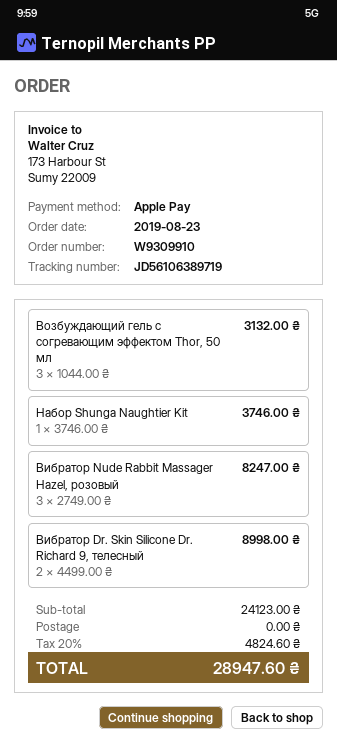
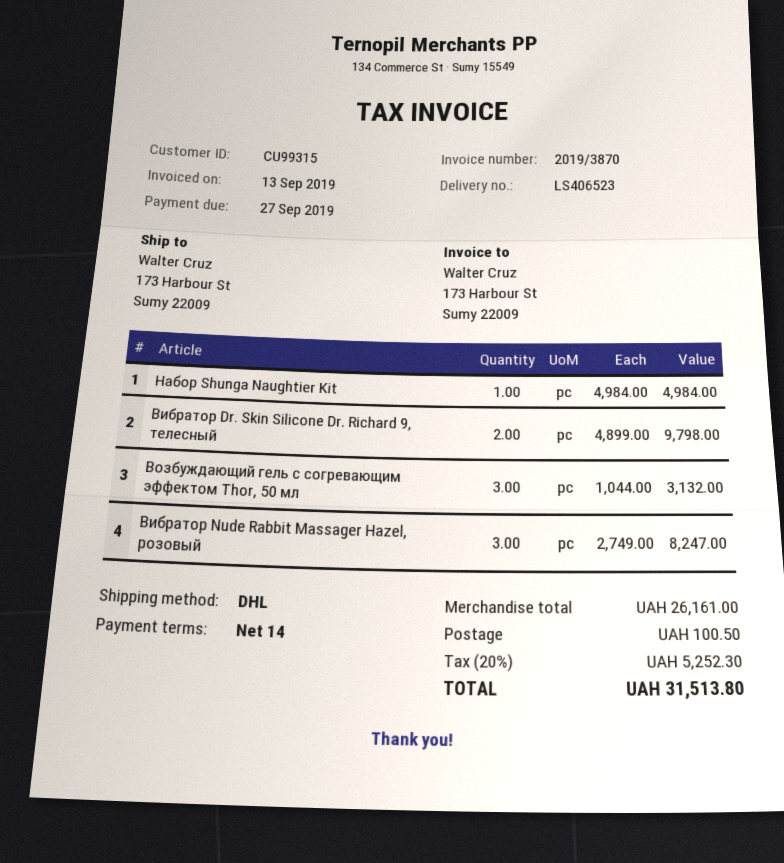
Набор Shunga Naughtier Kit: 1 x 3746.00 = 3746.00 -> 1 x 4984.00 = 4984.00
Вибратор Dr. Skin Silicone Dr. Richard 9, телесный: 2 x 4499.00 = 8998.00 -> 2 x 4899.00 = 9798.00
subtotal: 24123.00 -> 26161.00
shipping: 0.00 -> 100.50
tax: 20% = 4824.60 -> 20% = 5252.30
total: 28947.60 -> 31513.80

